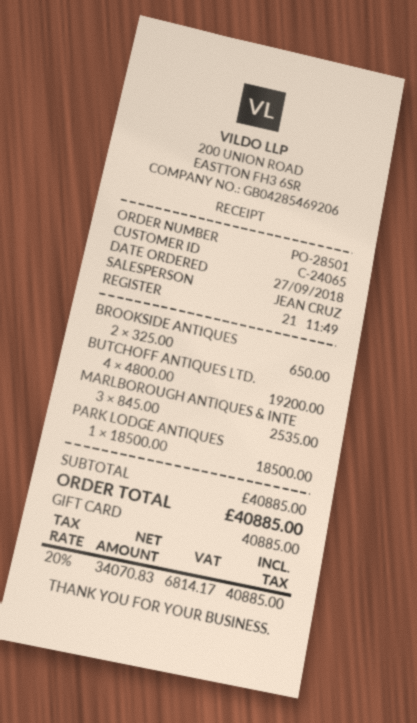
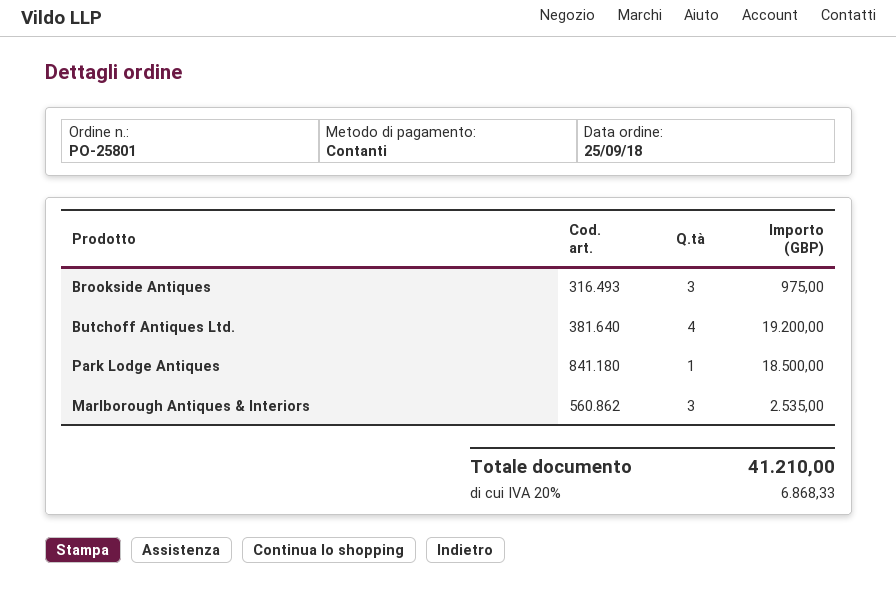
order number: PO-28501 -> PO-25801
order date: 2018-09-27 -> 2018-09-25
payment method: gift card -> cash
BROOKSIDE ANTIQUES: 2 for 650.00 -> 3 for 975.00
tax: 20% = 6814.17 -> 20% = 6868.33
total: 40885.00 -> 41210.00

